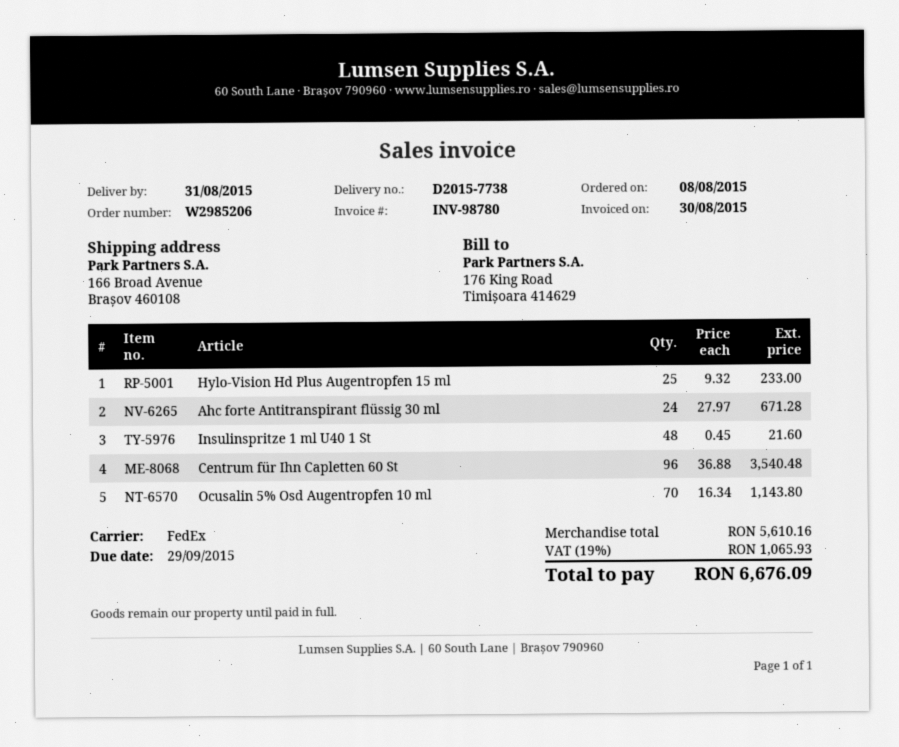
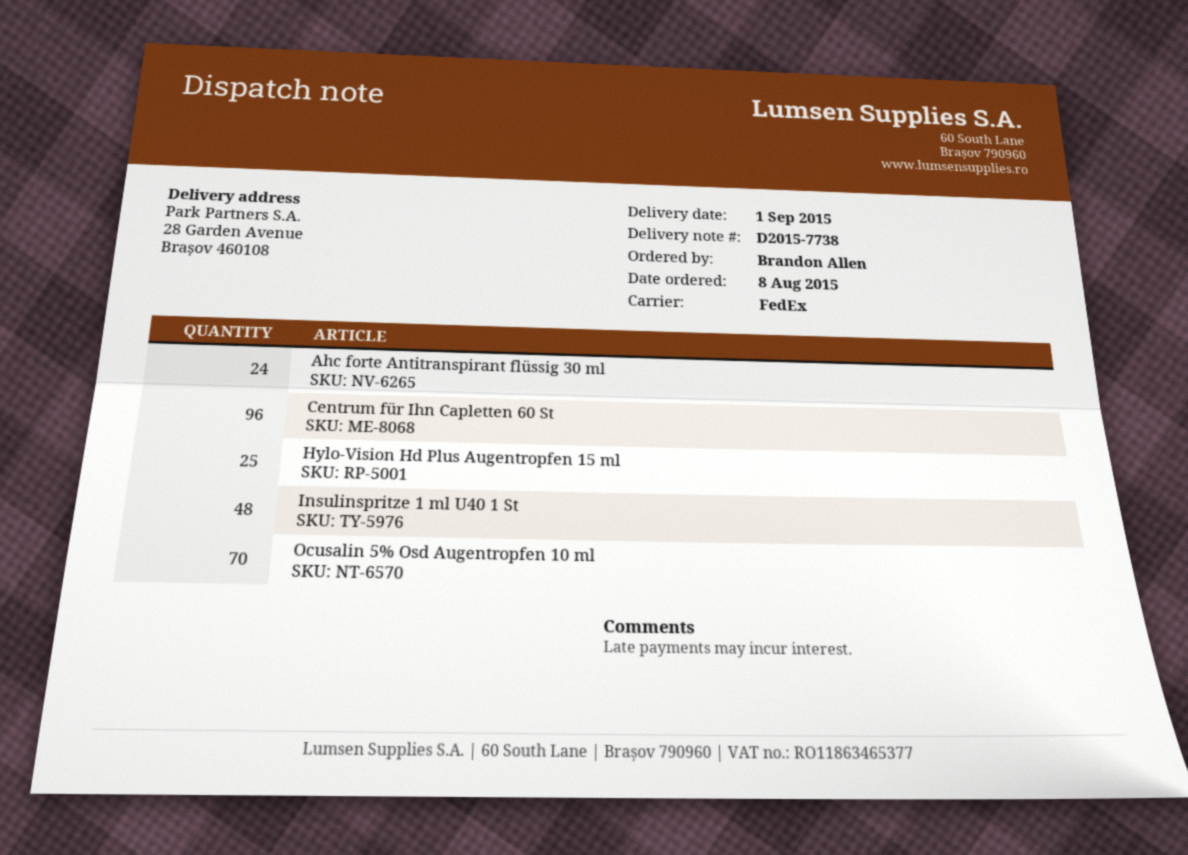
delivery date: 2015-08-31 -> 2015-09-01
ship to: 166 Broad Avenue, Brașov 460108 -> 28 Garden Avenue, Brașov 460108

